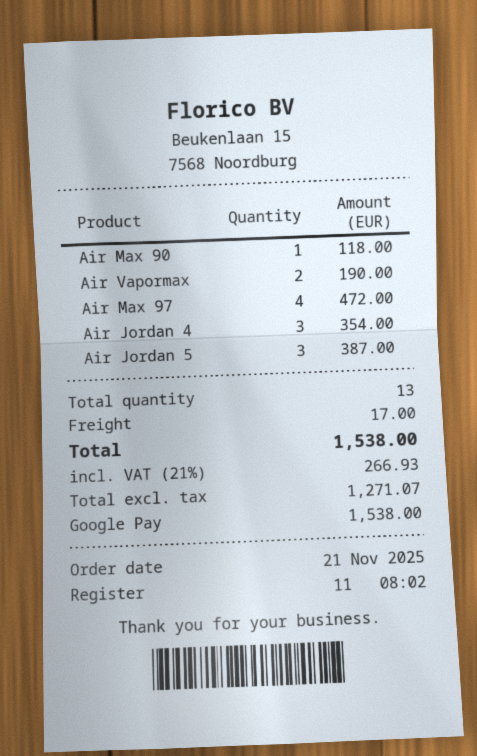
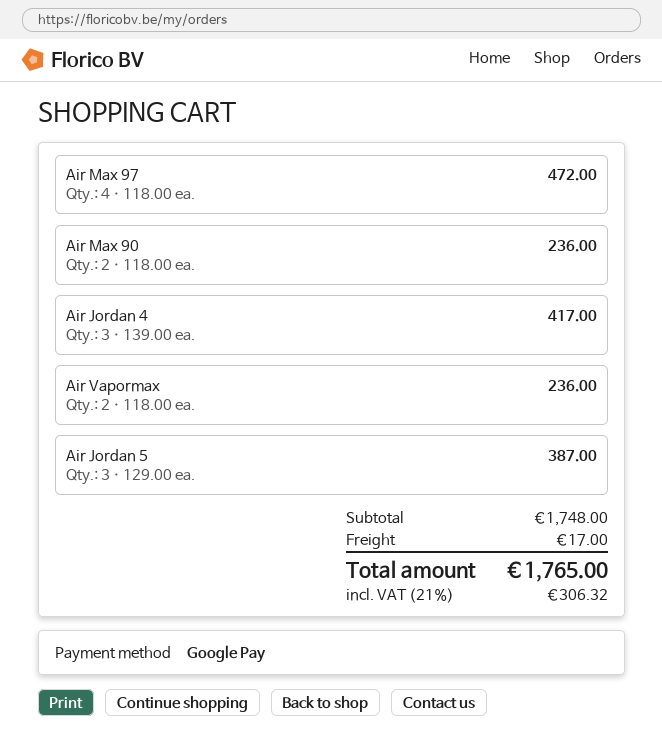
Air Max 90: 1 for 118.00 -> 2 for 236.00
Air Vapormax: 2 for 190.00 -> 2 for 236.00
Air Jordan 4: 3 for 354.00 -> 3 for 417.00
tax: 21% = 266.93 -> 21% = 306.32
total: 1538.00 -> 1765.00

